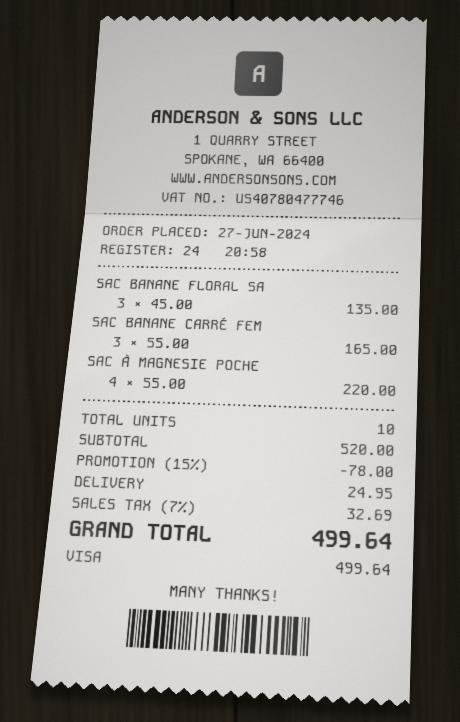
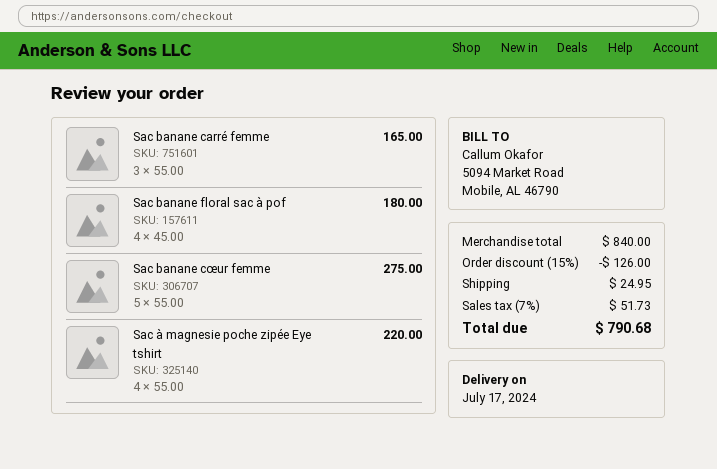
SAC BANANE FLORAL SA: 3 x 45.00 = 135.00 -> 4 x 45.00 = 180.00
Sac banane cœur femme: none -> 5 x 55.00 = 275.00
subtotal: 520.00 -> 840.00
discount: 15% = 78.00 -> 15% = 126.00
tax: 7% = 32.69 -> 7% = 51.73
total: 499.64 -> 790.68

